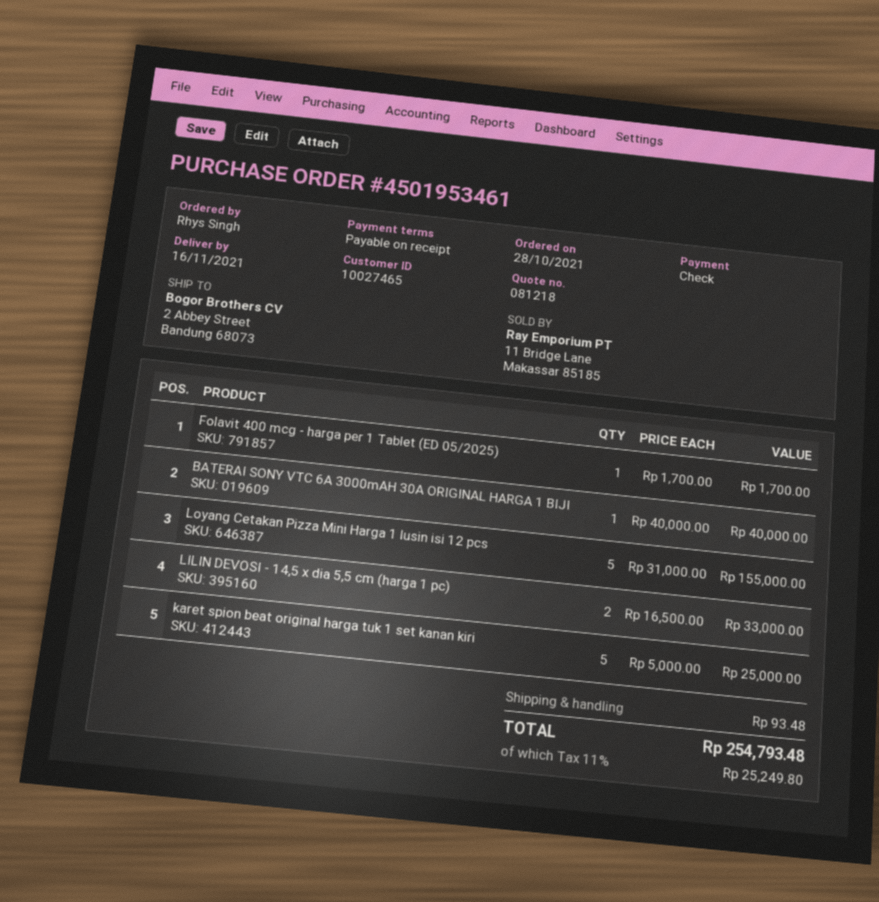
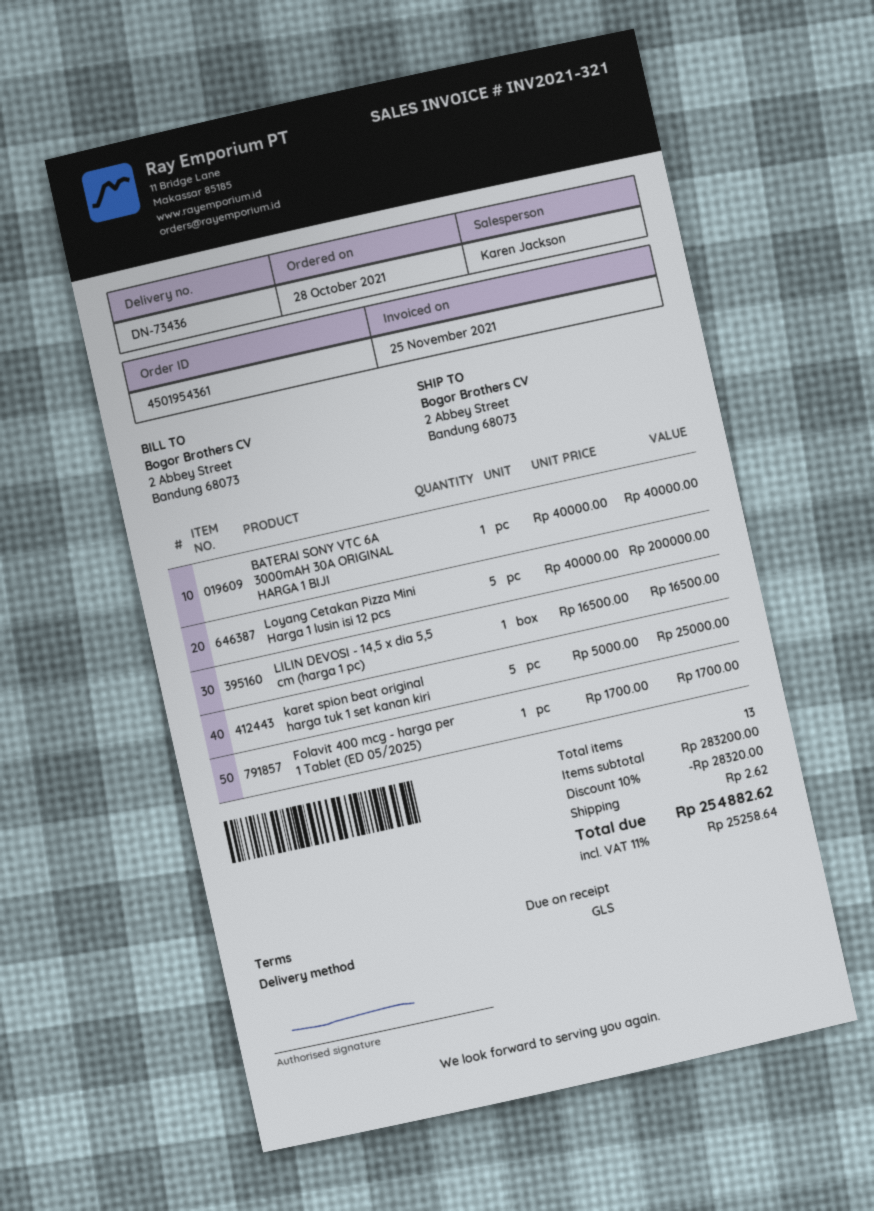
order number: 4501953461 -> 4501954361
Loyang Cetakan Pizza Mini Harga 1 lusin isi 12 pcs: 5 x 31000.00 = 155000.00 -> 5 x 40000.00 = 200000.00
LILIN DEVOSI - 14,5 x dia 5,5 cm (harga 1 pc): 2 x 16500.00 = 33000.00 -> 1 x 16500.00 = 16500.00
discount: none -> 10% = 28320.00
shipping: 93.48 -> 2.62
tax: 11% = 25249.80 -> 11% = 25258.64
total: 254793.48 -> 254882.62

